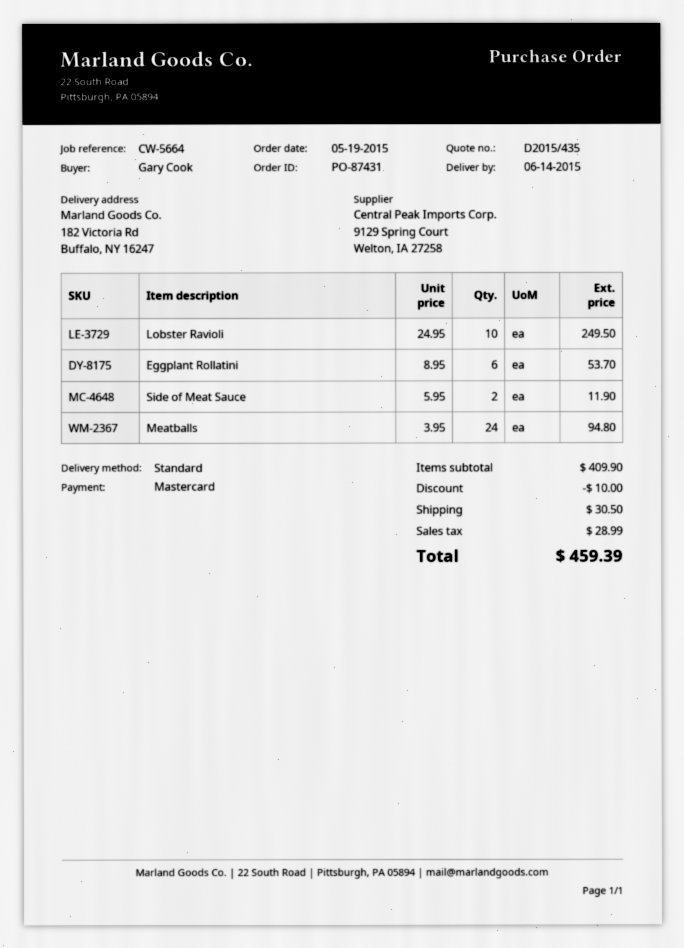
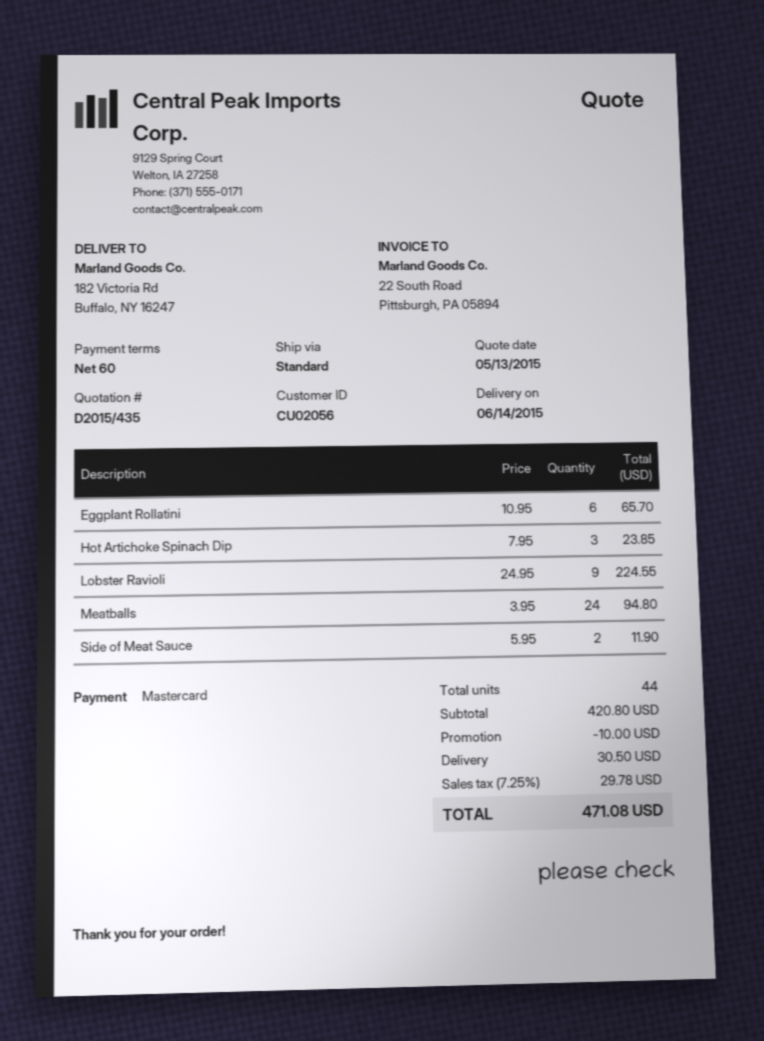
Lobster Ravioli: 10 x 24.95 = 249.50 -> 9 x 24.95 = 224.55
Eggplant Rollatini: 6 x 8.95 = 53.70 -> 6 x 10.95 = 65.70
Hot Artichoke Spinach Dip: none -> 3 x 7.95 = 23.85
subtotal: 409.90 -> 420.80
tax: 28.99 -> 29.78
total: 459.39 -> 471.08

